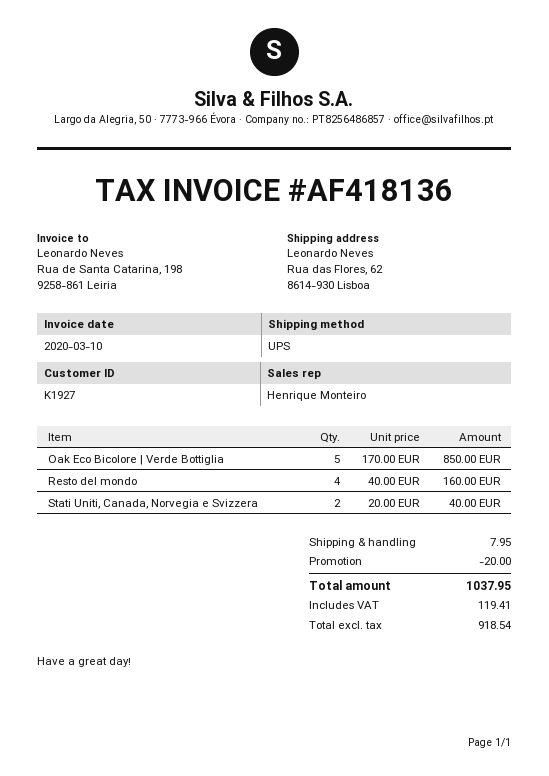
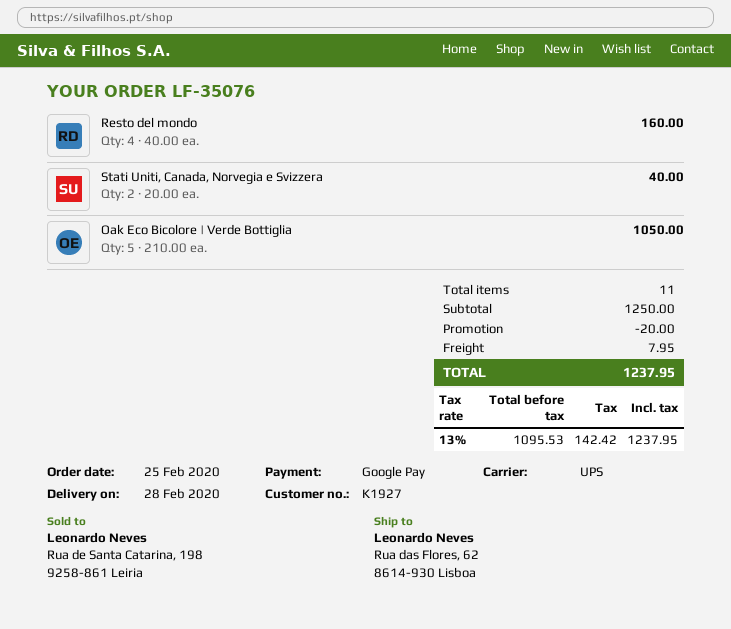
Oak Eco Bicolore | Verde Bottiglia: 5 x 170.00 = 850.00 -> 5 x 210.00 = 1050.00
net: 918.54 -> 1095.53
tax: 119.41 -> 142.42
total: 1037.95 -> 1237.95

